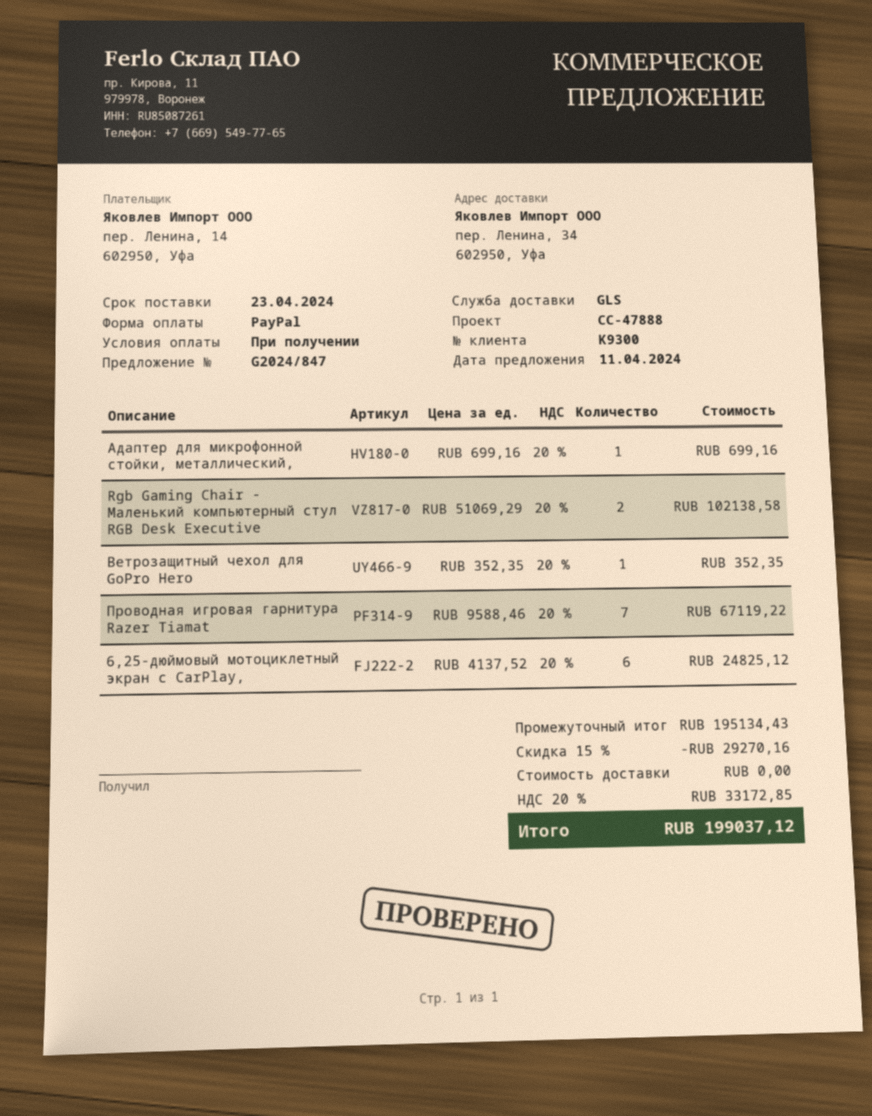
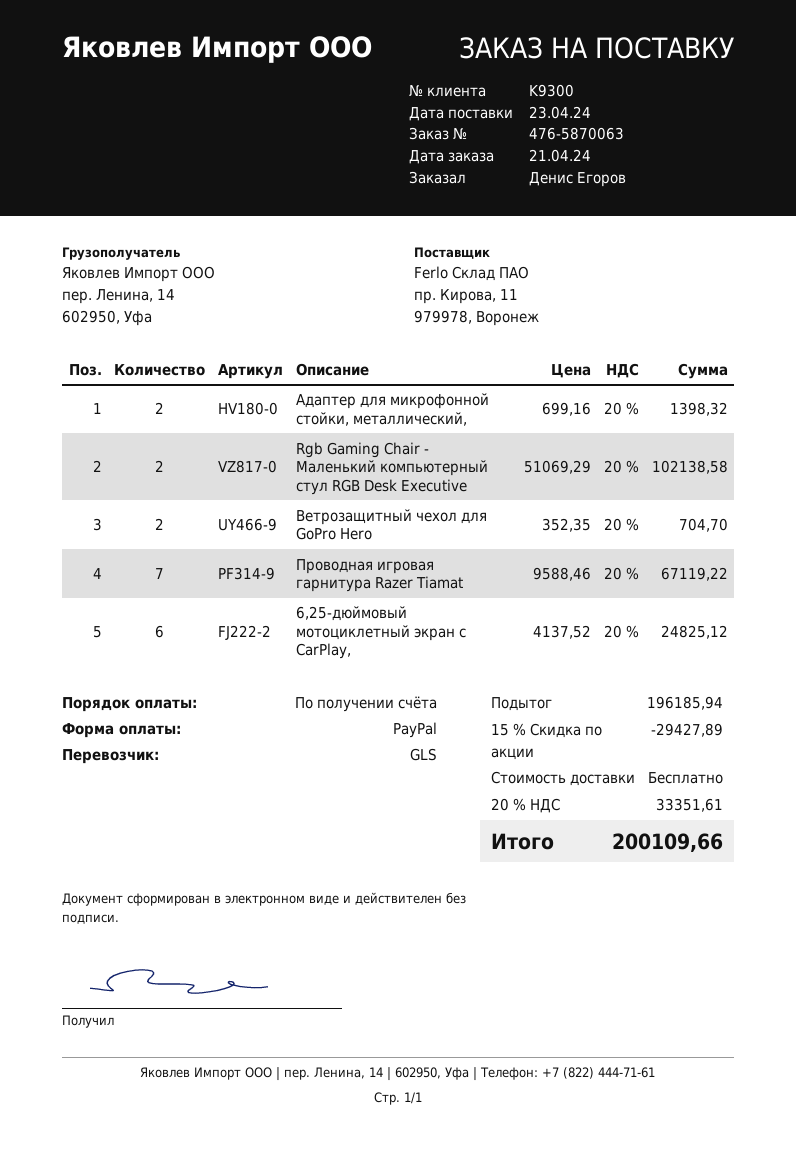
ship to: пер. Ленина, 34, 602950, Уфа -> пер. Ленина, 14, 602950, Уфа
Адаптер для микрофонной стойки, металлический,: 1 x 699.16 = 699.16 -> 2 x 699.16 = 1398.32
Ветрозащитный чехол для GoPro Hero: 1 x 352.35 = 352.35 -> 2 x 352.35 = 704.70
subtotal: 195134.43 -> 196185.94
discount: 15% = 29270.16 -> 15% = 29427.89
tax: 20% = 33172.85 -> 20% = 33351.61
total: 199037.12 -> 200109.66

